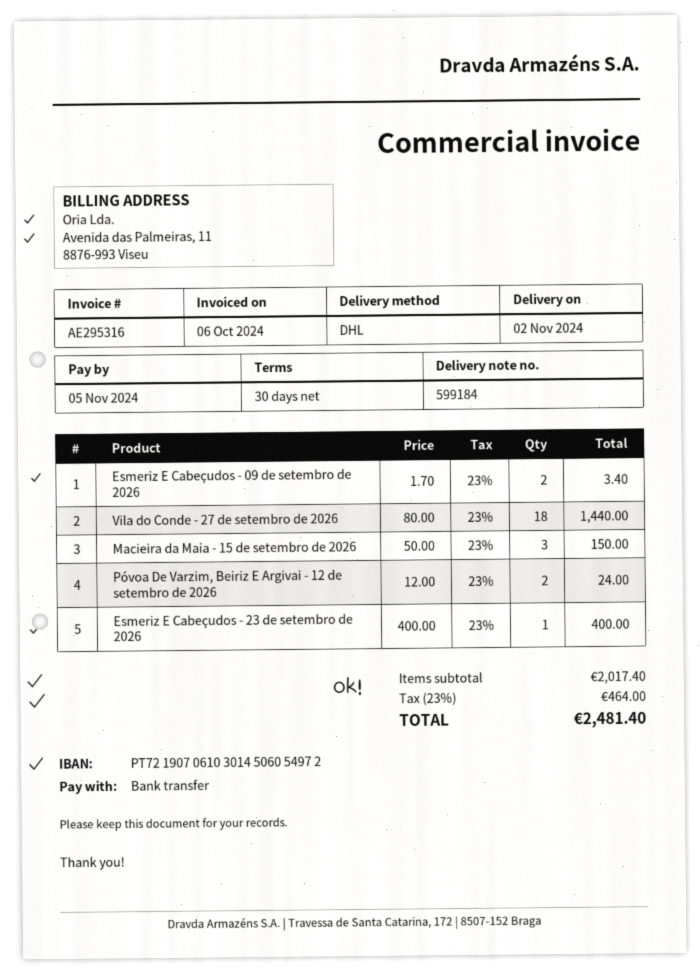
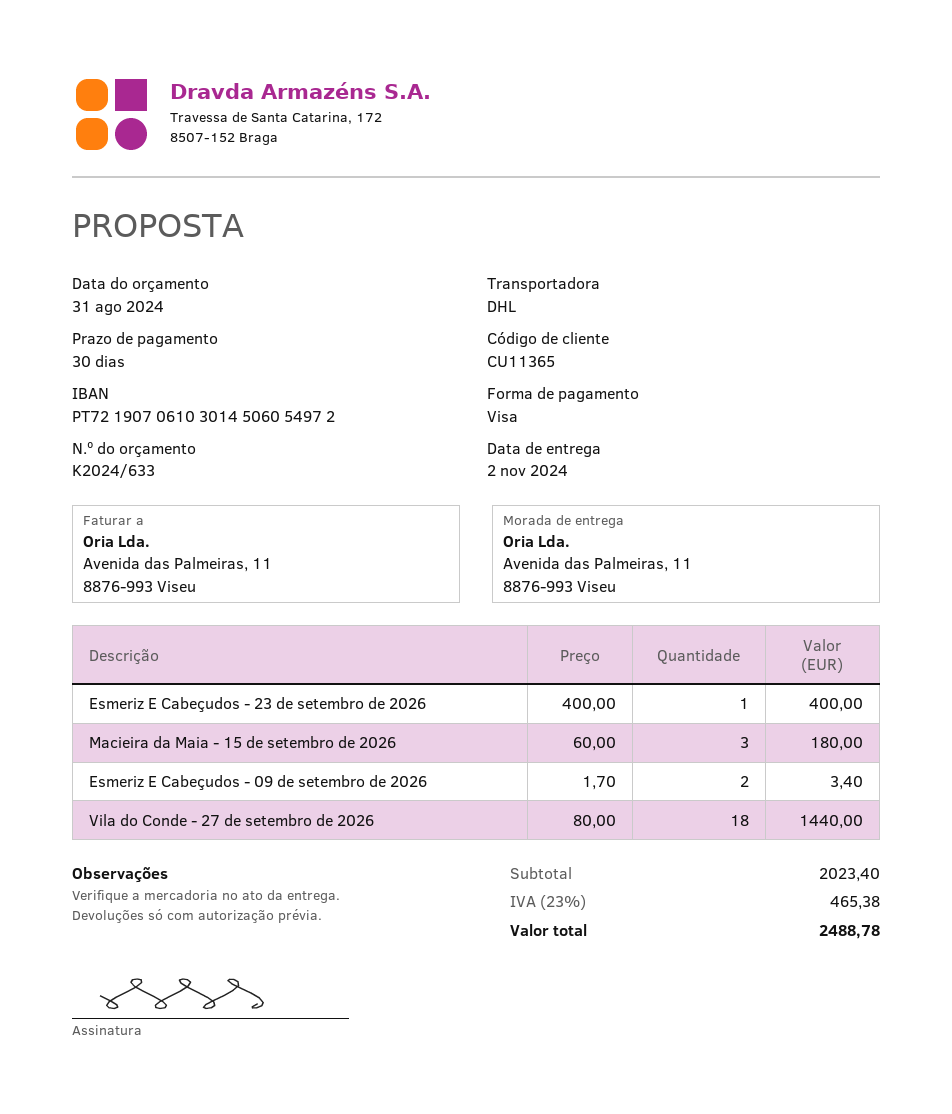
payment method: bank transfer -> Visa
Macieira da Maia - 15 de setembro de 2026: 3 x 50.00 = 150.00 -> 3 x 60.00 = 180.00
Póvoa De Varzim, Beiriz E Argivai - 12 de setembro de 2026: 2 x 12.00 = 24.00 -> none
subtotal: 2017.40 -> 2023.40
tax: 23% = 464.00 -> 23% = 465.38
total: 2481.40 -> 2488.78

